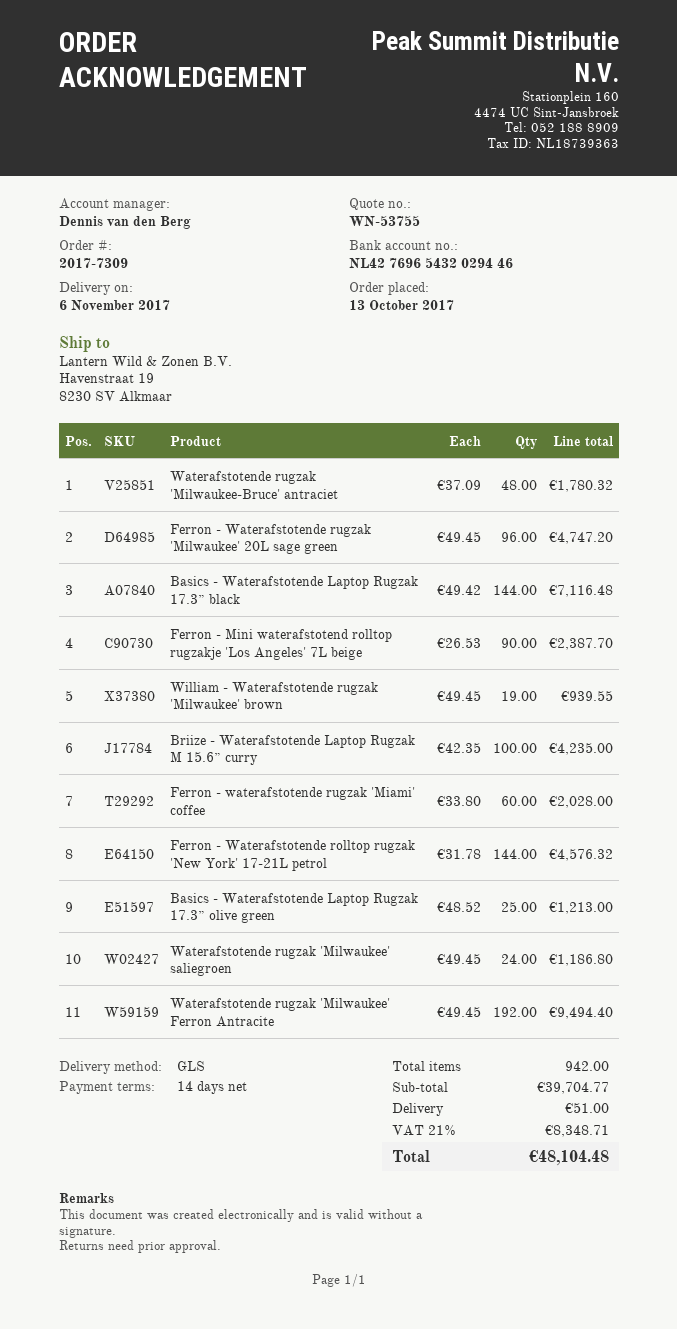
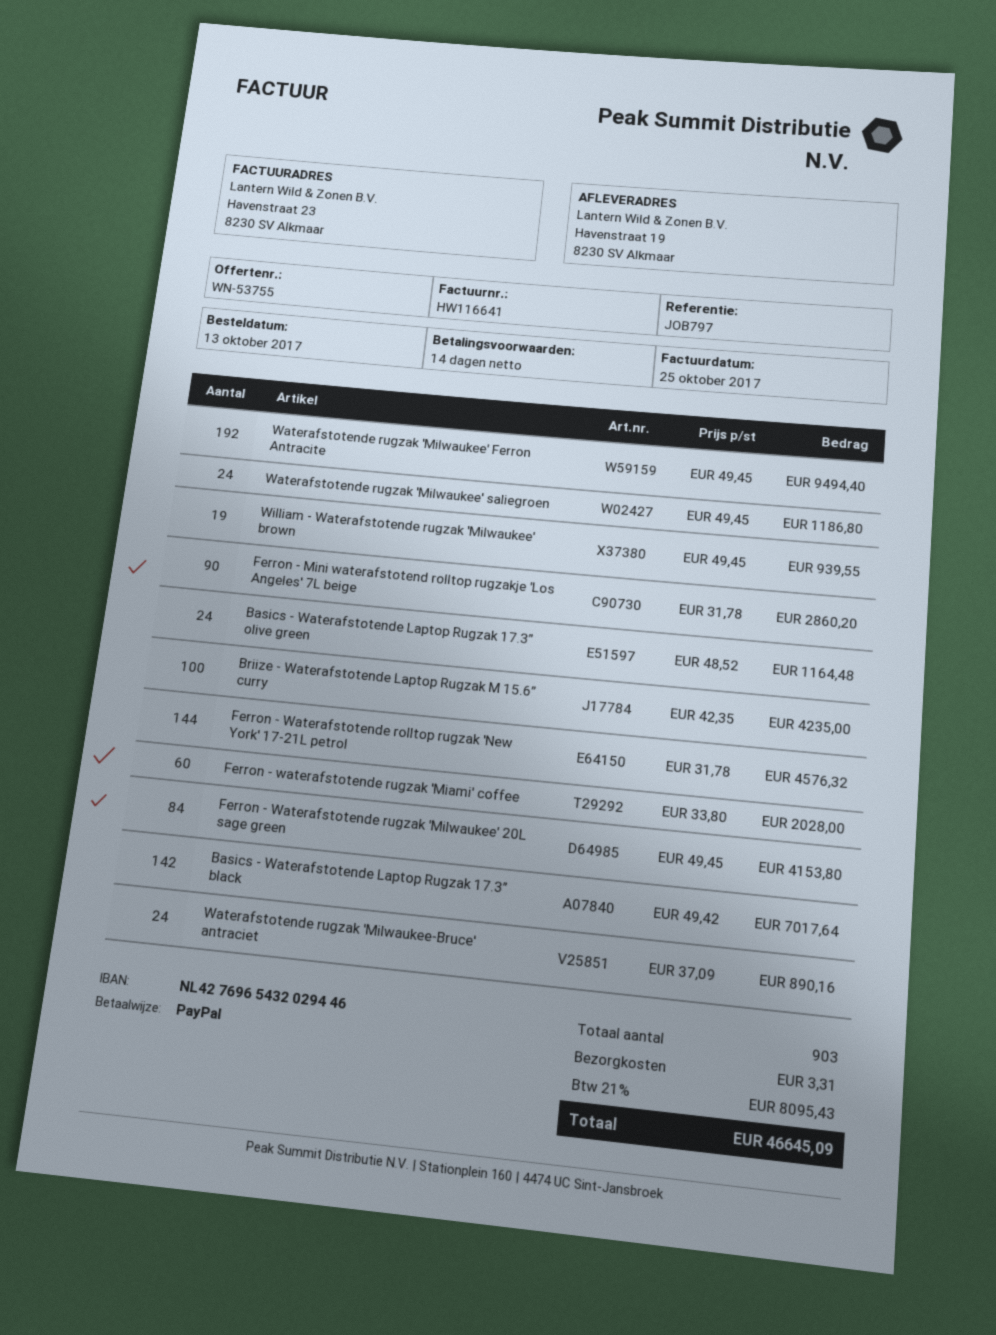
Waterafstotende rugzak 'Milwaukee-Bruce' antraciet: 48 x 37.09 = 1780.32 -> 24 x 37.09 = 890.16
Ferron - Waterafstotende rugzak 'Milwaukee' 20L sage green: 96 x 49.45 = 4747.20 -> 84 x 49.45 = 4153.80
Basics - Waterafstotende Laptop Rugzak 17.3” black: 144 x 49.42 = 7116.48 -> 142 x 49.42 = 7017.64
Ferron - Mini waterafstotend rolltop rugzakje 'Los Angeles' 7L beige: 90 x 26.53 = 2387.70 -> 90 x 31.78 = 2860.20
Basics - Waterafstotende Laptop Rugzak 17.3” olive green: 25 x 48.52 = 1213.00 -> 24 x 48.52 = 1164.48
total quantity: 942 -> 903
shipping: 51.00 -> 3.31
tax: 21% = 8348.71 -> 21% = 8095.43
total: 48104.48 -> 46645.09

